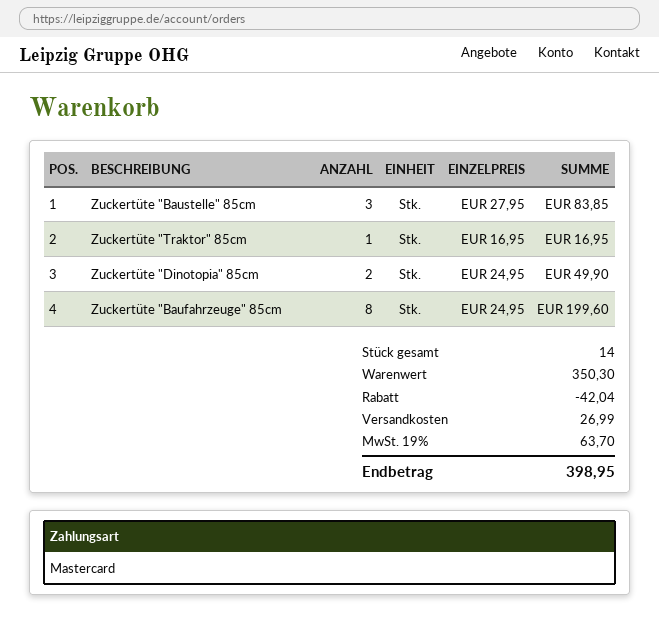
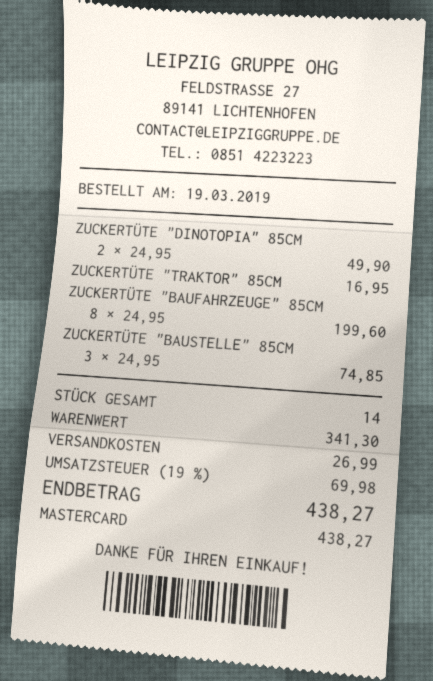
Zuckertüte "Baustelle" 85cm: 3 x 27.95 = 83.85 -> 3 x 24.95 = 74.85
subtotal: 350.30 -> 341.30
discount: 42.04 -> none
tax: 19% = 63.70 -> 19% = 69.98
total: 398.95 -> 438.27

